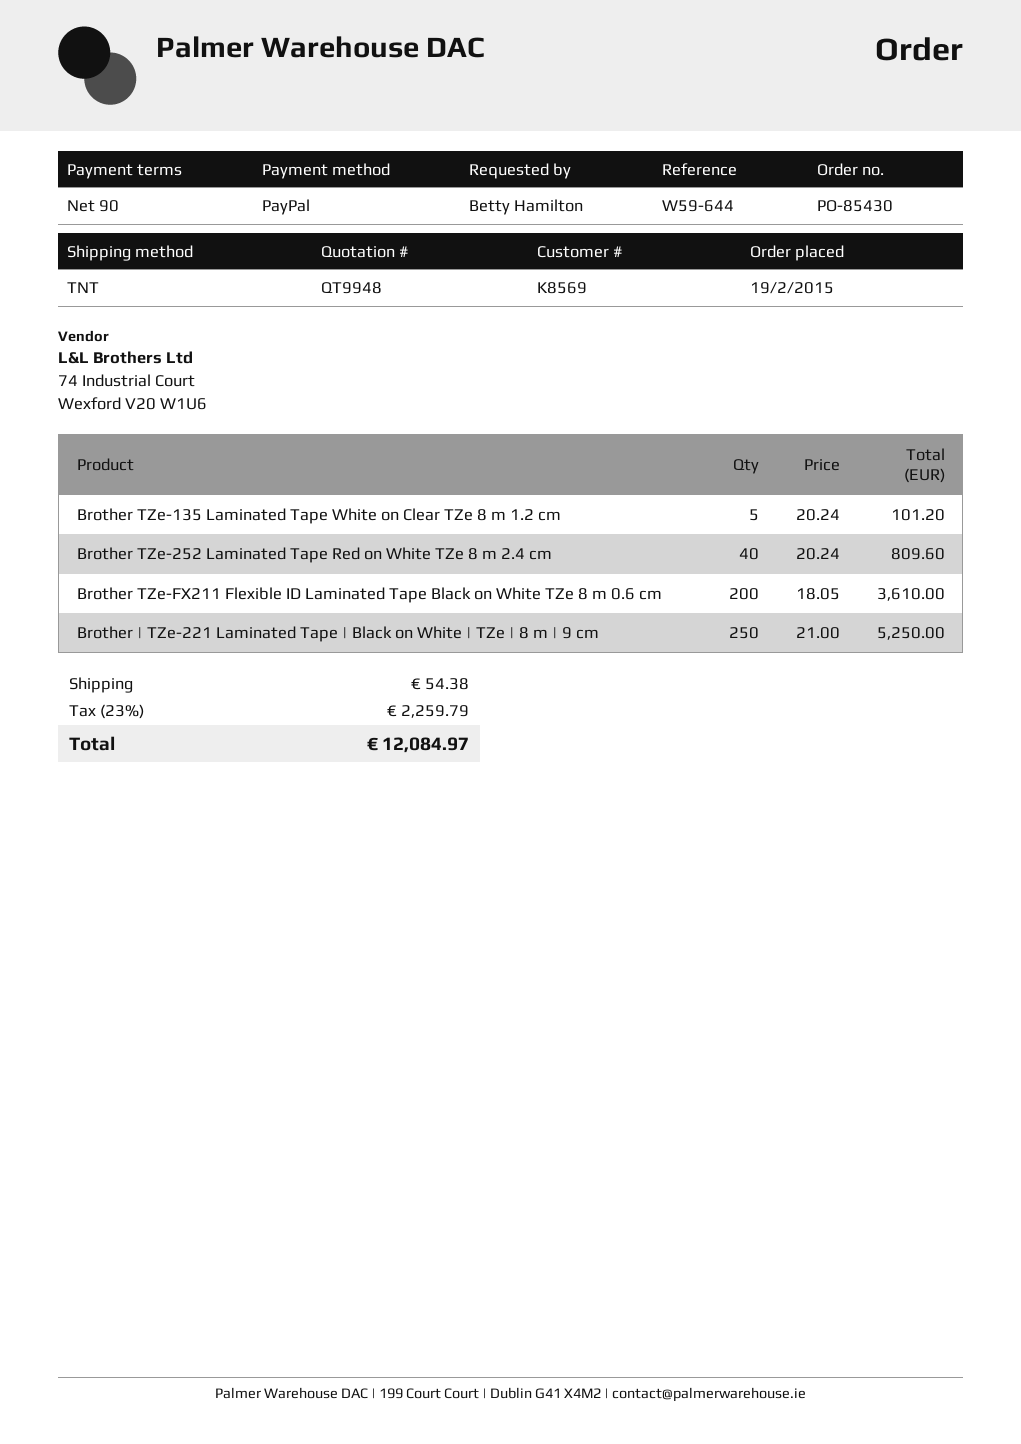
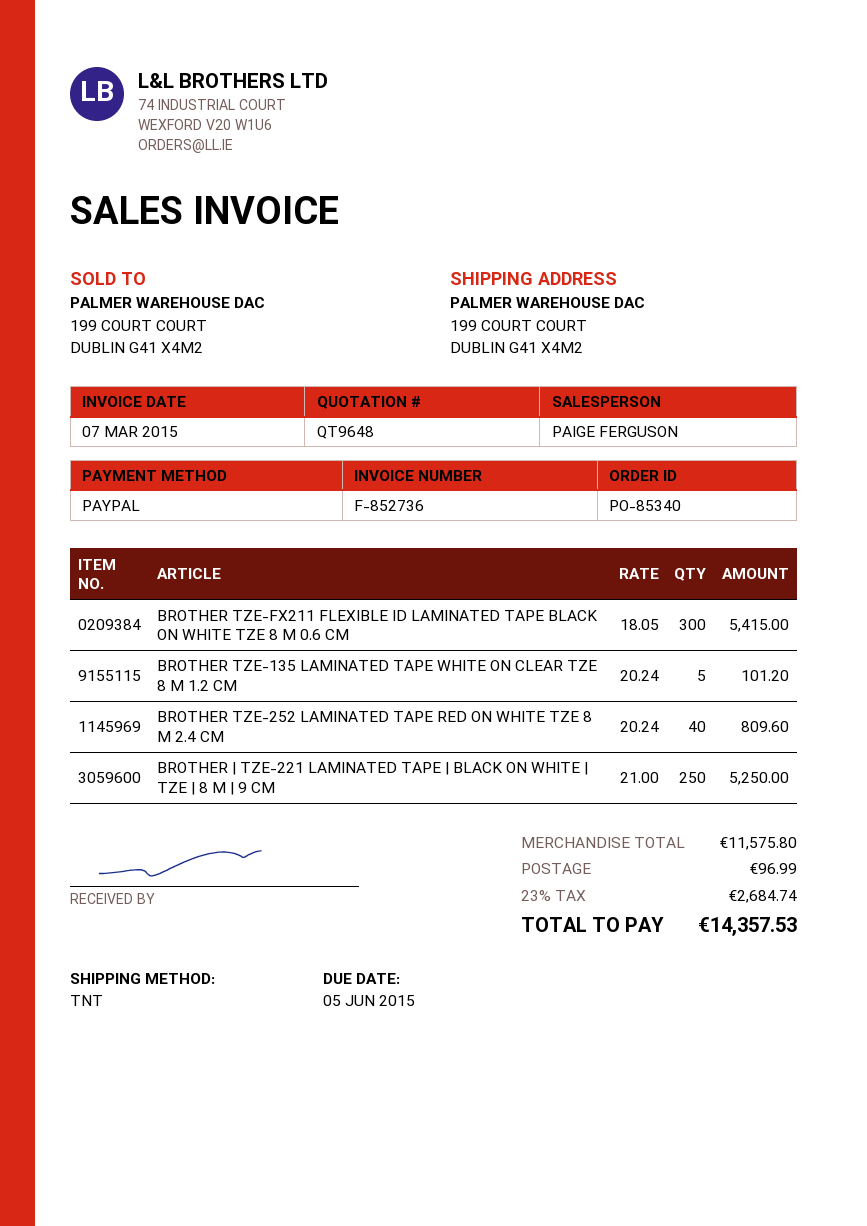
quote number: QT9948 -> QT9648
order number: PO-85430 -> PO-85340
Brother TZe-FX211 Flexible ID Laminated Tape Black on White TZe 8 m 0.6 cm: 200 x 18.05 = 3610.00 -> 300 x 18.05 = 5415.00
shipping: 54.38 -> 96.99
tax: 23% = 2259.79 -> 23% = 2684.74
total: 12084.97 -> 14357.53

